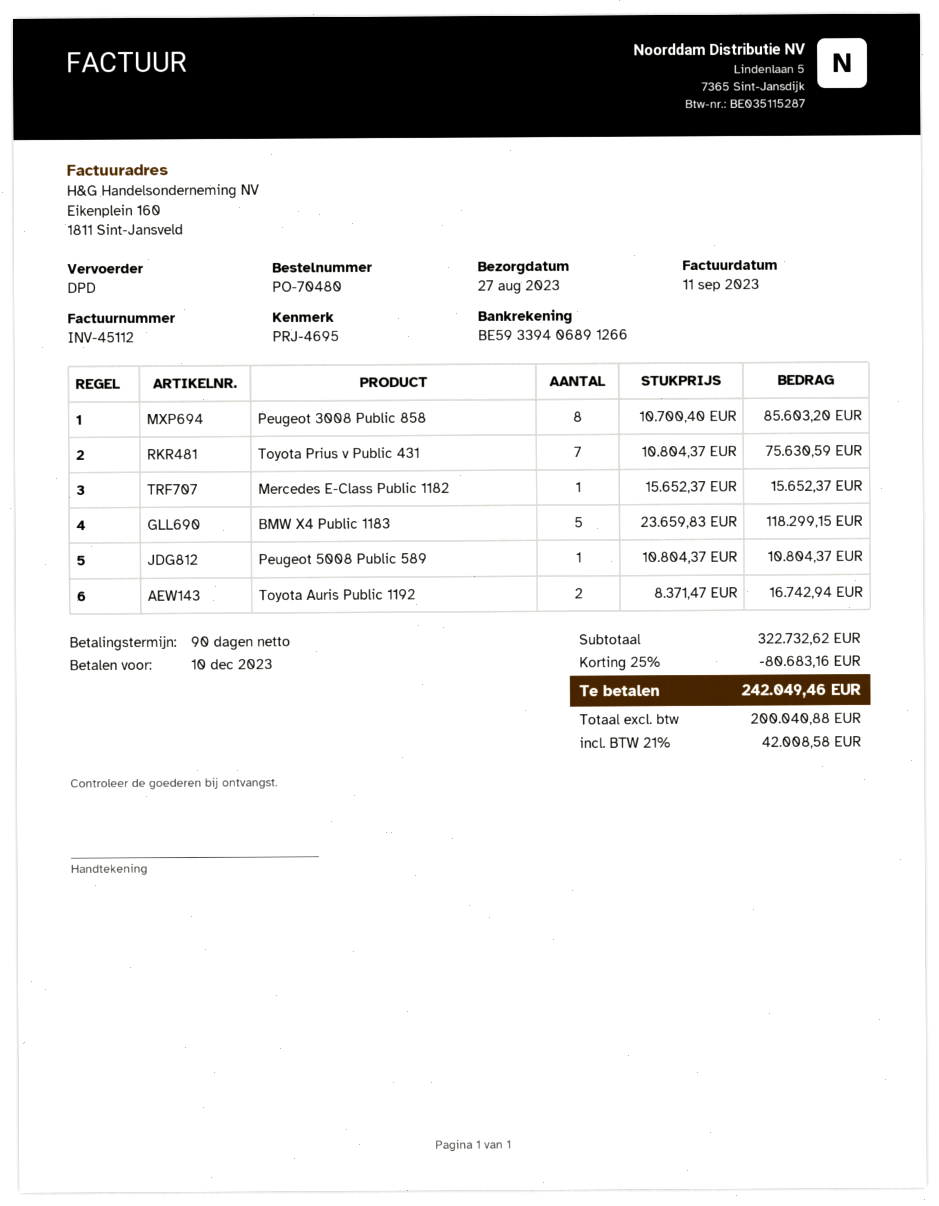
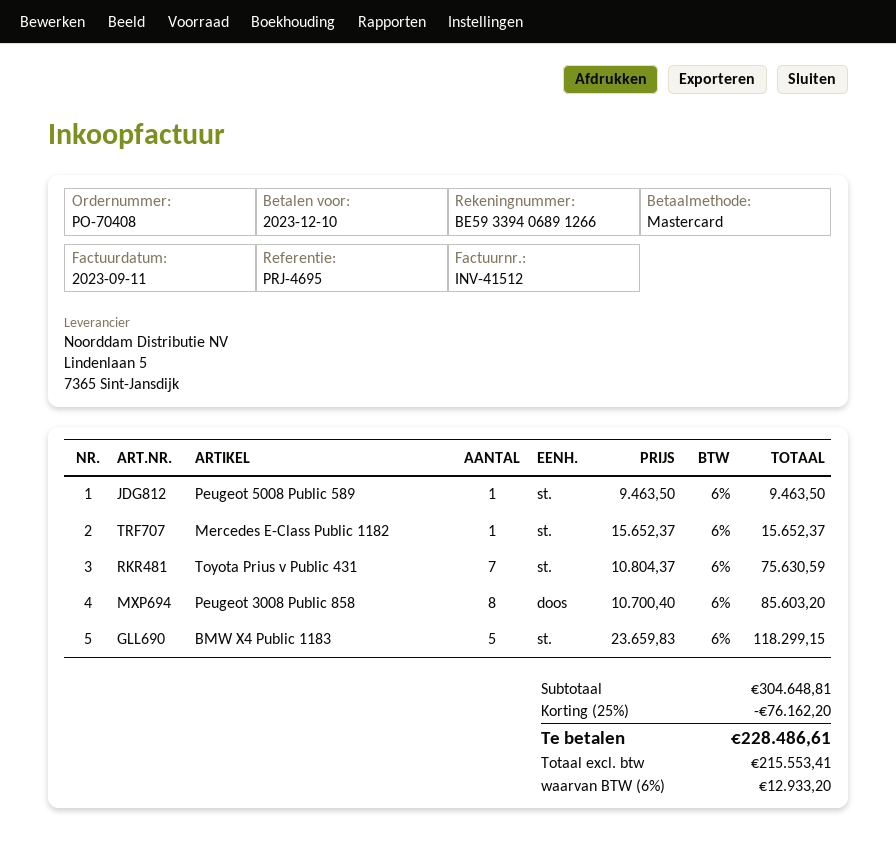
order number: PO-70480 -> PO-70408
invoice number: INV-45112 -> INV-41512
Peugeot 5008 Public 589: 1 x 10804.37 = 10804.37 -> 1 x 9463.50 = 9463.50
Toyota Auris Public 1192: 2 x 8371.47 = 16742.94 -> none
subtotal: 322732.62 -> 304648.81
discount: 25% = 80683.16 -> 25% = 76162.20
net: 200040.88 -> 215553.41
tax: 21% = 42008.58 -> 6% = 12933.20
total: 242049.46 -> 228486.61

